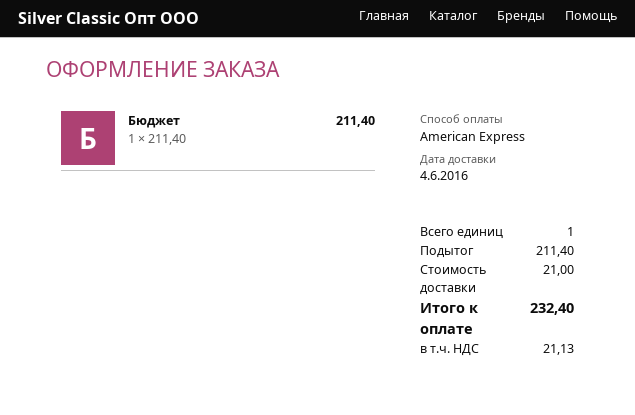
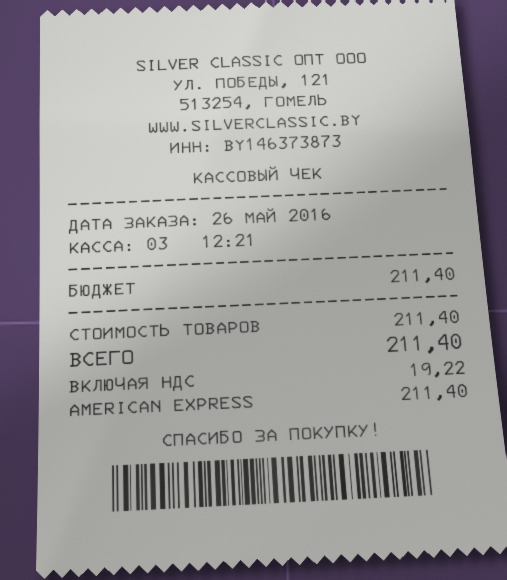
shipping: 21.00 -> none
tax: 21.13 -> 19.22
total: 232.40 -> 211.40

